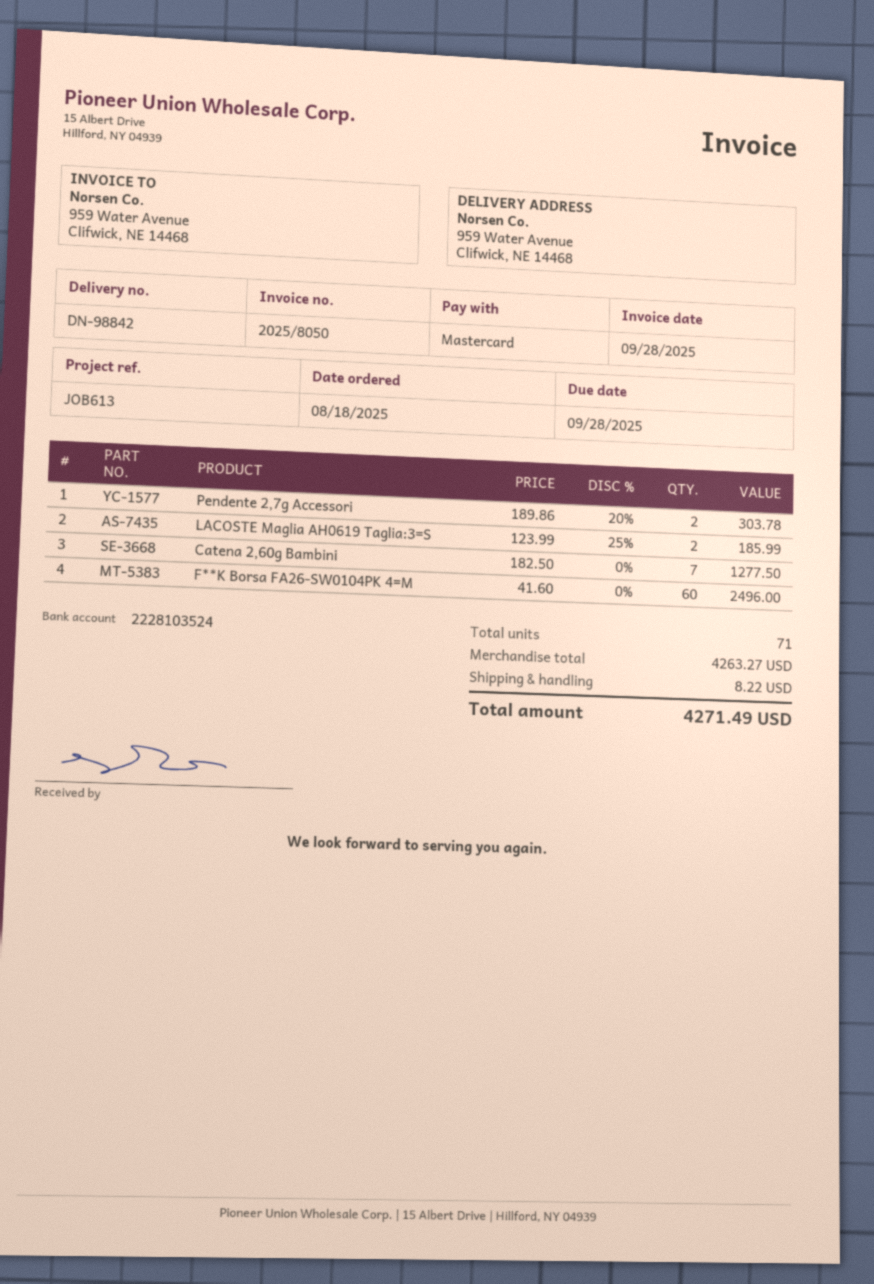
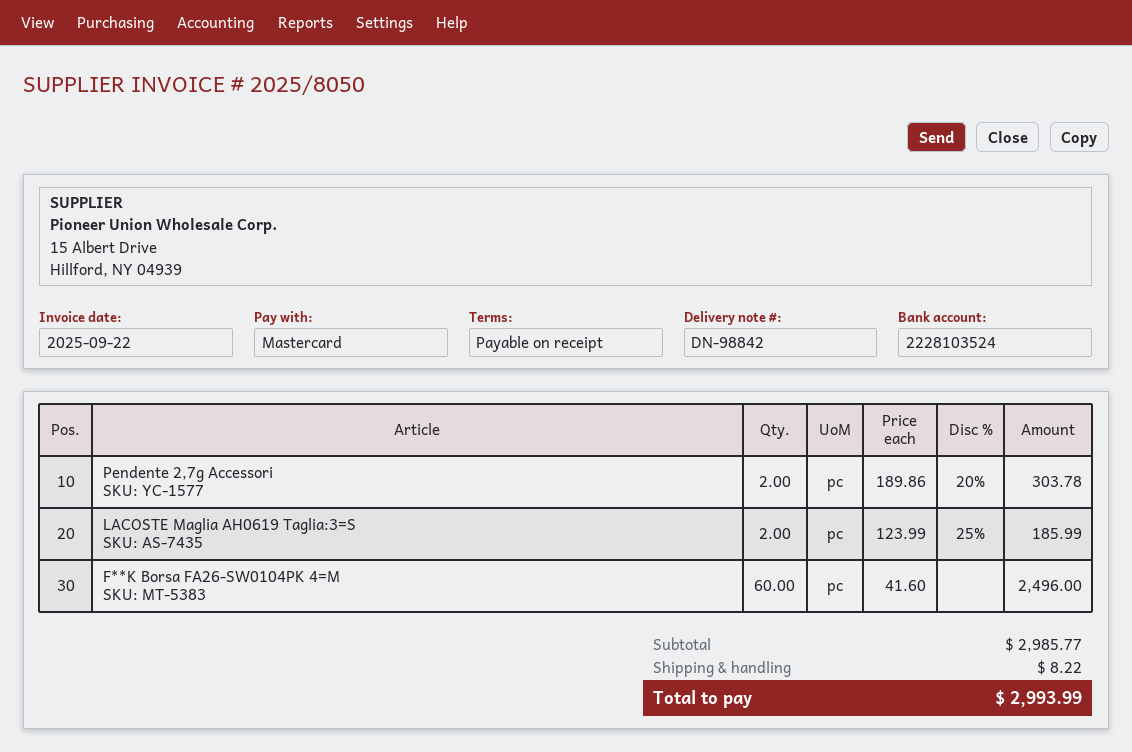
invoice date: 2025-09-28 -> 2025-09-22
Catena 2,60g Bambini: 7 x 182.50 = 1277.50 -> none
subtotal: 4263.27 -> 2985.77
total: 4271.49 -> 2993.99

